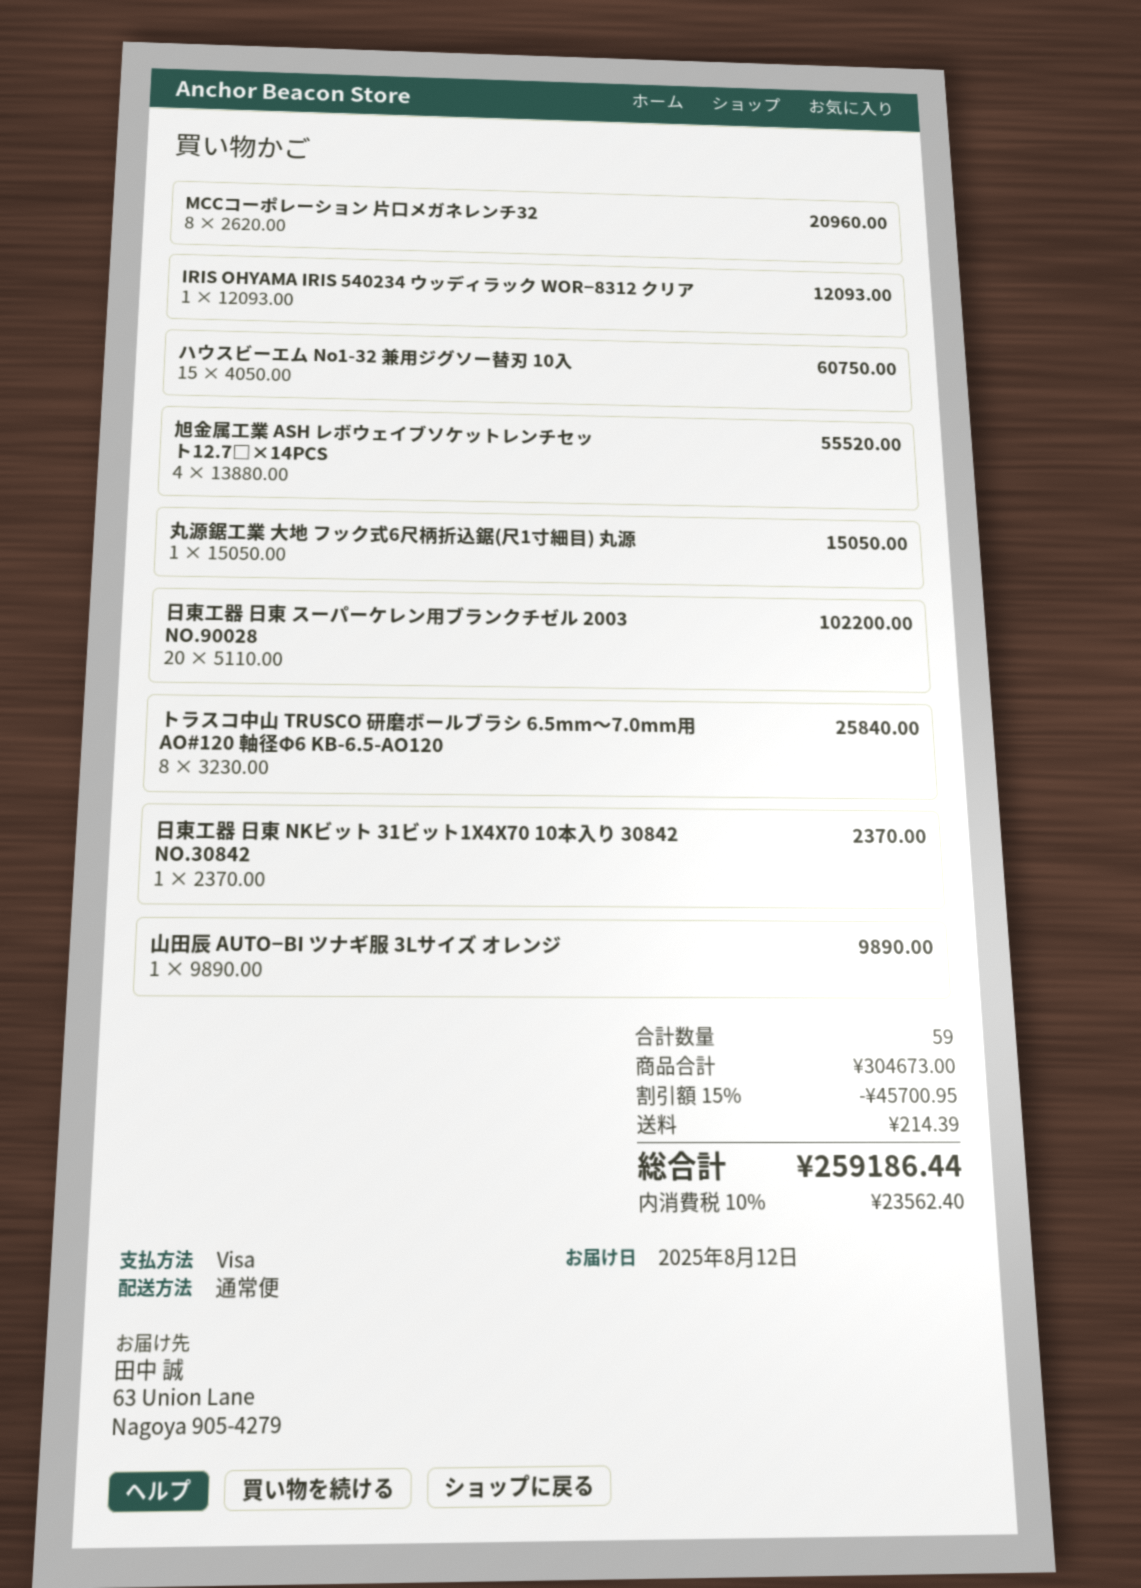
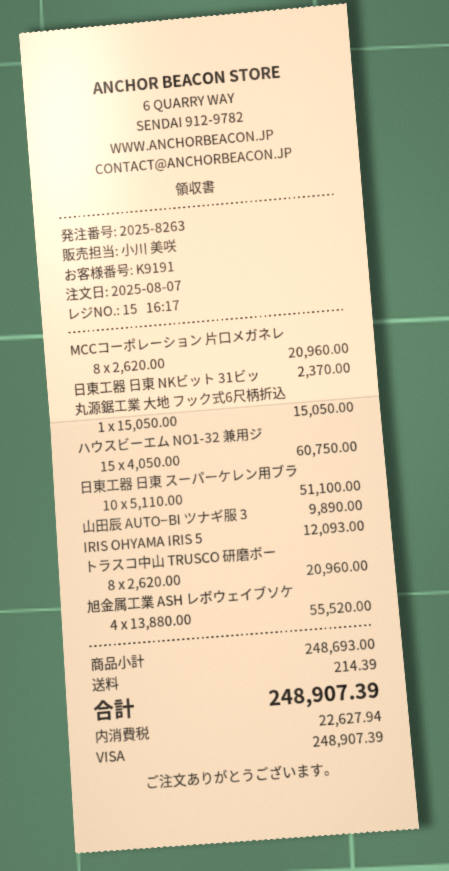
日東工器 日東 スーパーケレン用ブランクチゼル 2003 NO.90028: 20 x 5110.00 = 102200.00 -> 10 x 5110.00 = 51100.00
トラスコ中山 TRUSCO 研磨ボールブラシ 6.5mm〜7.0mm用 AO#120 軸径Φ6 KB-6.5-AO120: 8 x 3230.00 = 25840.00 -> 8 x 2620.00 = 20960.00
subtotal: 304673.00 -> 248693.00
discount: 15% = 45700.95 -> none
tax: 23562.40 -> 22627.94
total: 259186.44 -> 248907.39

